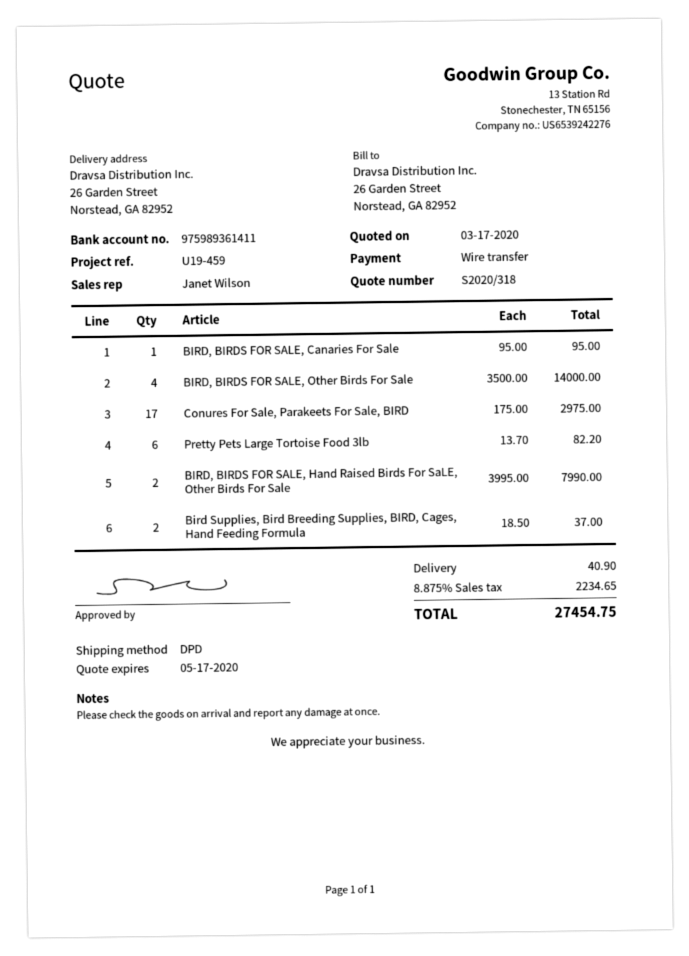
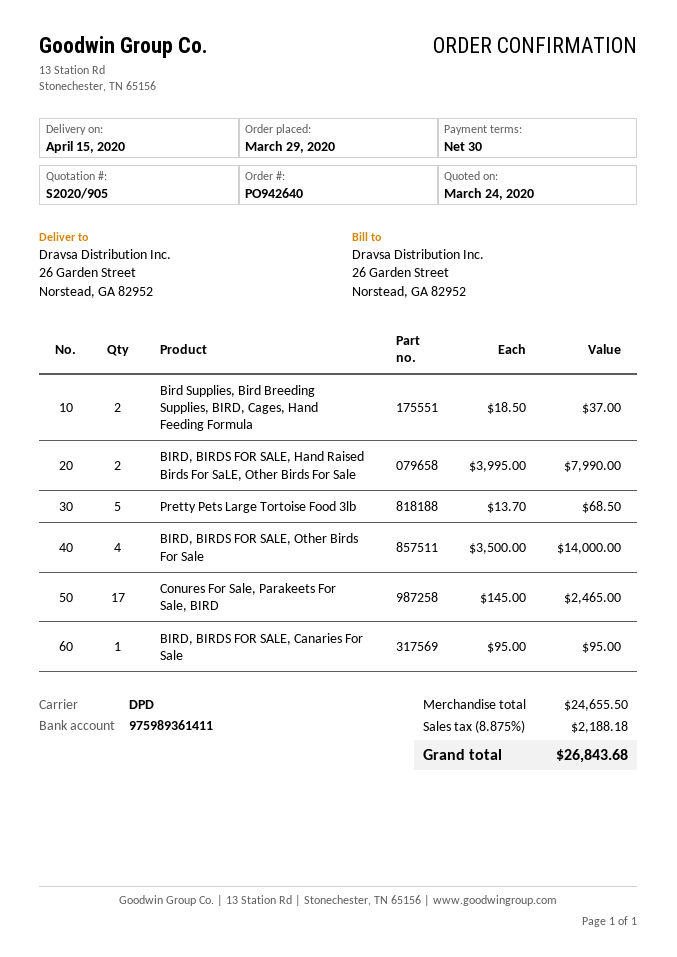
quote number: S2020/318 -> S2020/905
quote date: 2020-03-17 -> 2020-03-24
Conures For Sale, Parakeets For Sale, BIRD: 17 x 175.00 = 2975.00 -> 17 x 145.00 = 2465.00
Pretty Pets Large Tortoise Food 3lb: 6 x 13.70 = 82.20 -> 5 x 13.70 = 68.50
shipping: 40.90 -> none
tax: 8.875% = 2234.65 -> 8.875% = 2188.18
total: 27454.75 -> 26843.68

